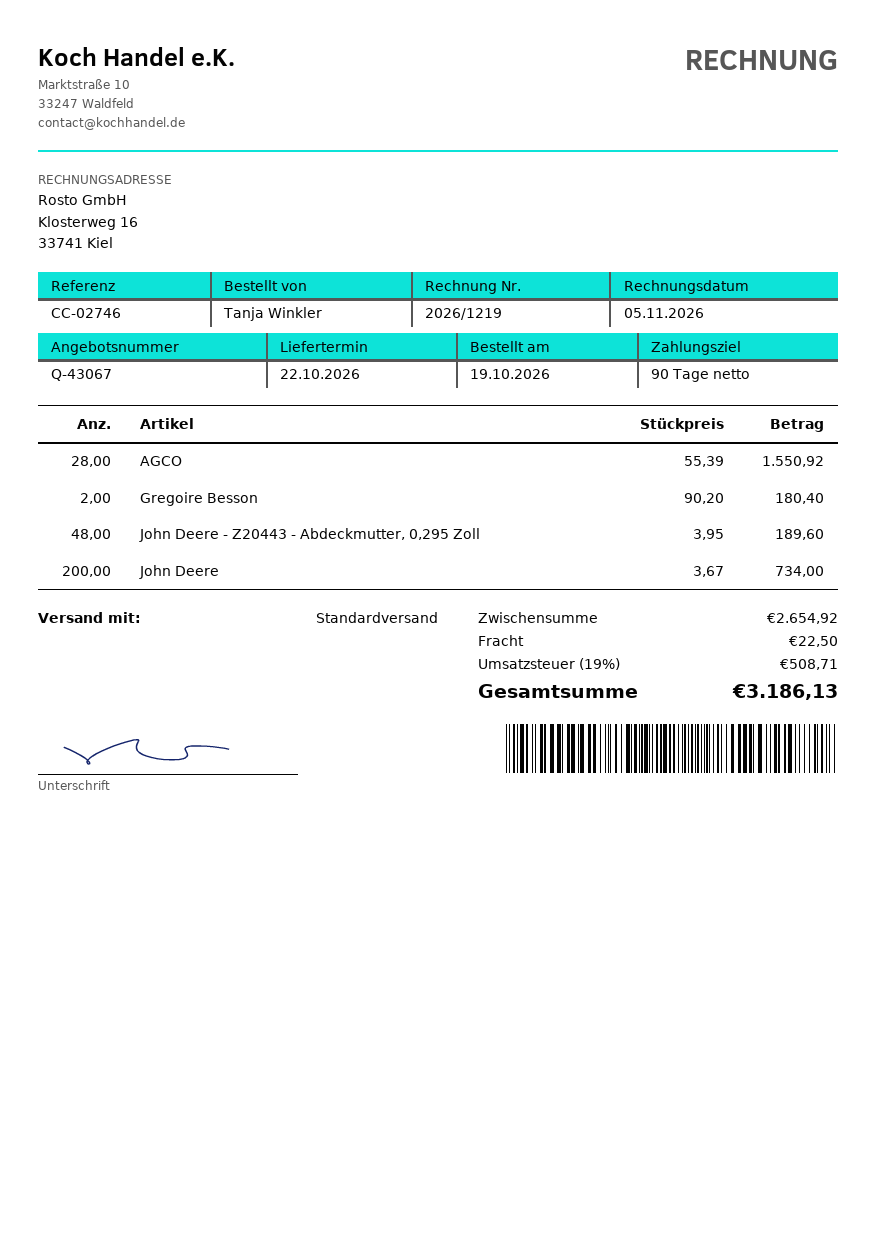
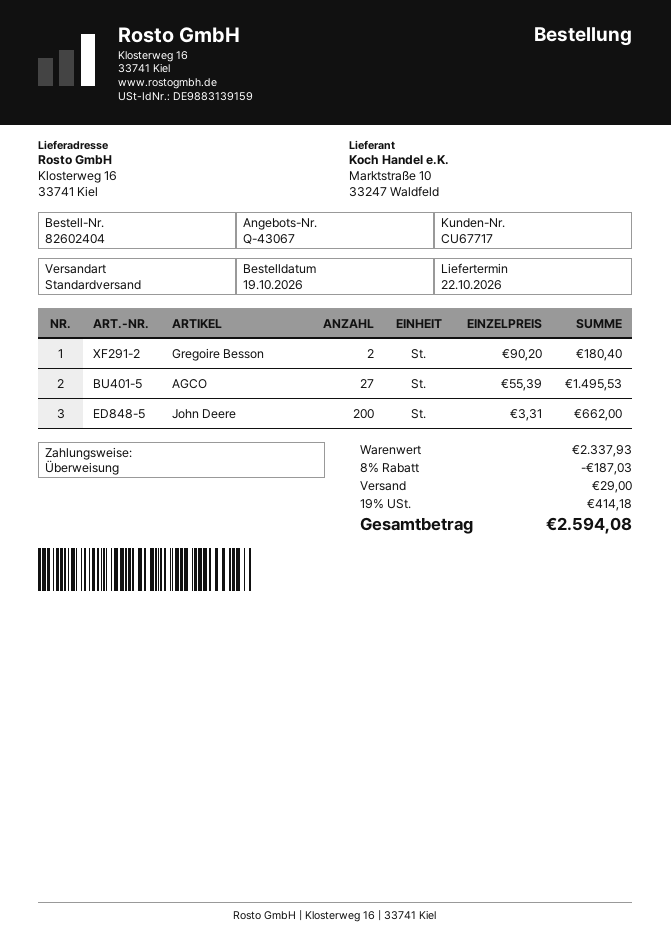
AGCO: 28 x 55.39 = 1550.92 -> 27 x 55.39 = 1495.53
John Deere - Z20443 - Abdeckmutter, 0,295 Zoll: 48 x 3.95 = 189.60 -> none
John Deere: 200 x 3.67 = 734.00 -> 200 x 3.31 = 662.00
subtotal: 2654.92 -> 2337.93
discount: none -> 8% = 187.03
shipping: 22.50 -> 29.00
tax: 19% = 508.71 -> 19% = 414.18
total: 3186.13 -> 2594.08

